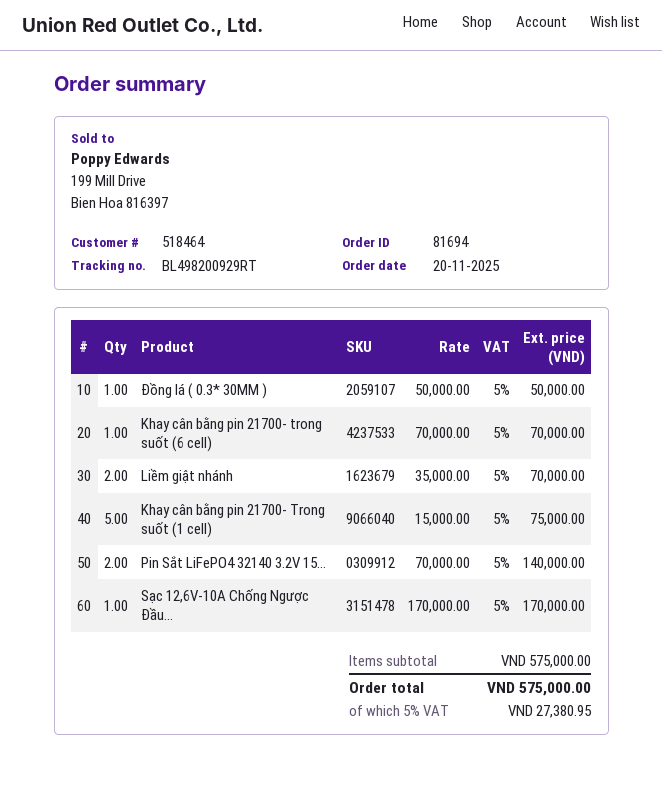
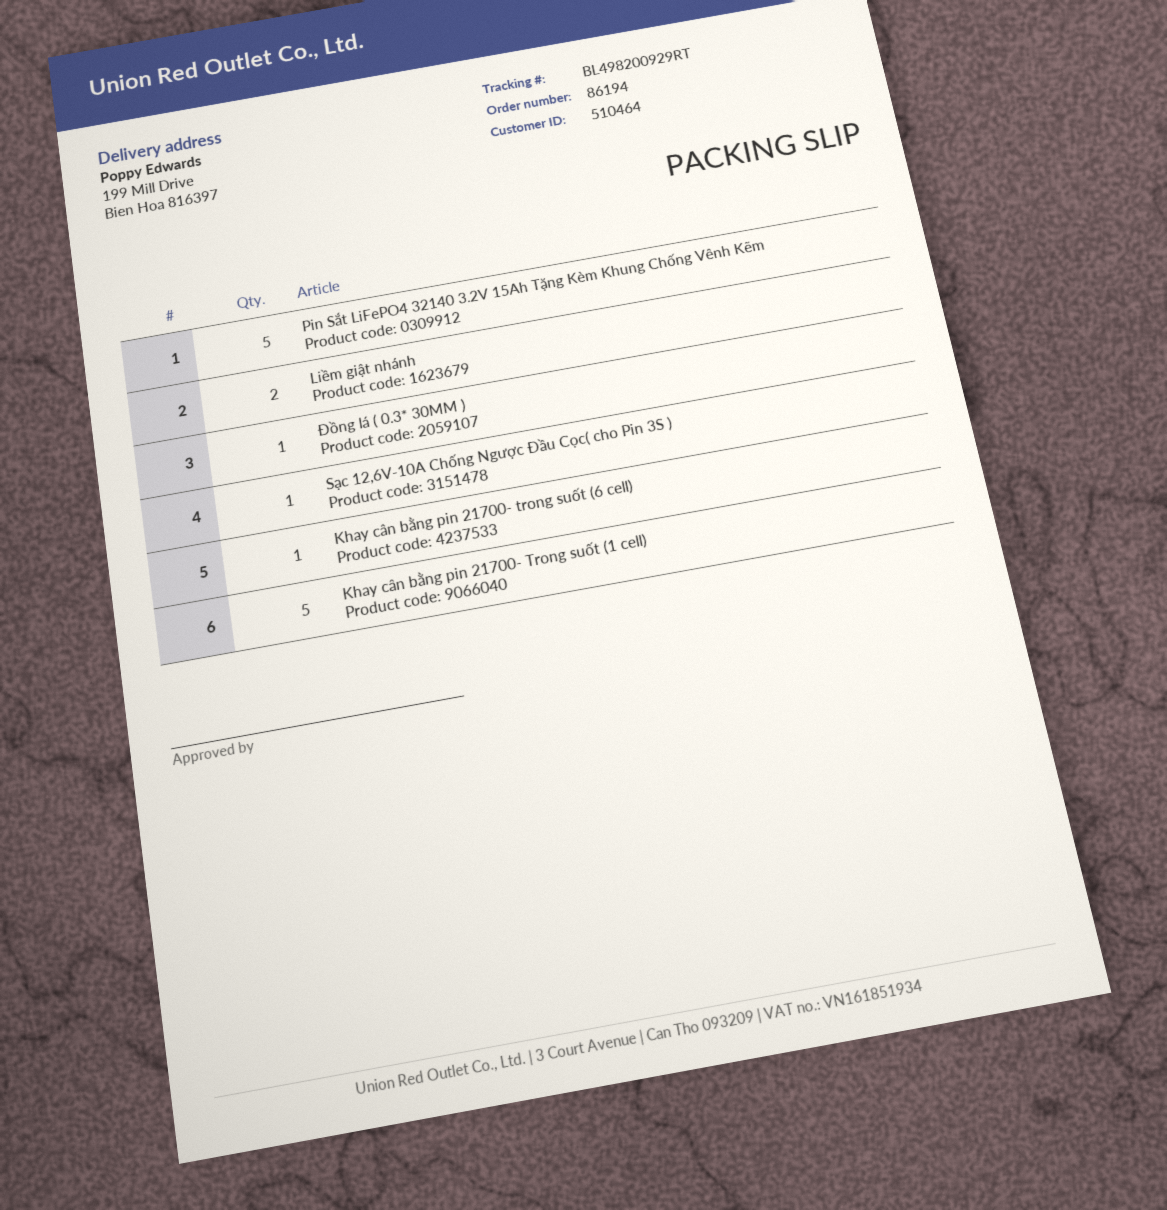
order number: 81694 -> 86194
customer number: 518464 -> 510464
Pin Sắt LiFePO4 32140 3.2V 15...: 2 -> 5

